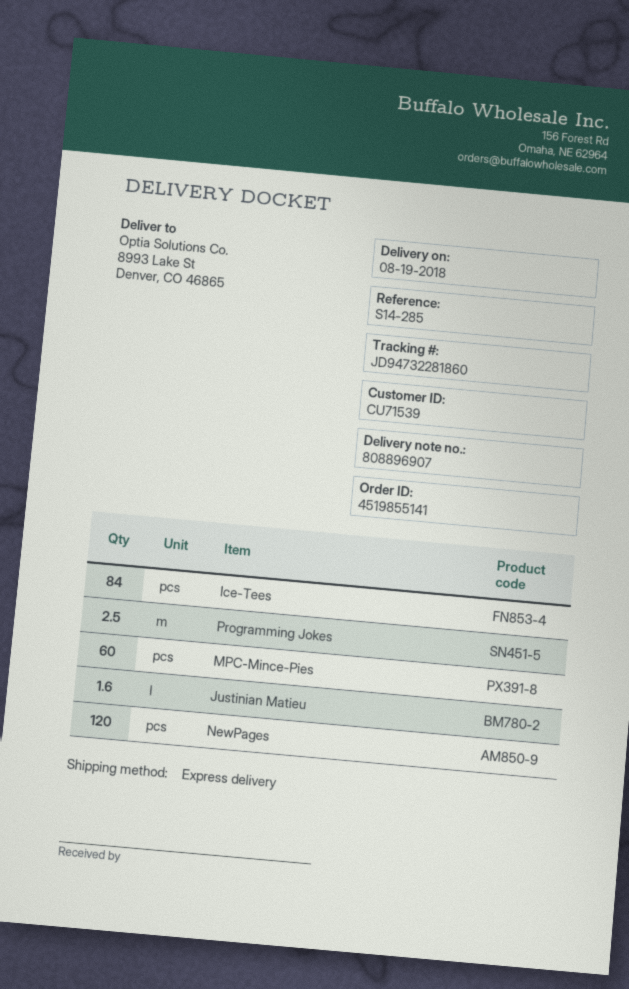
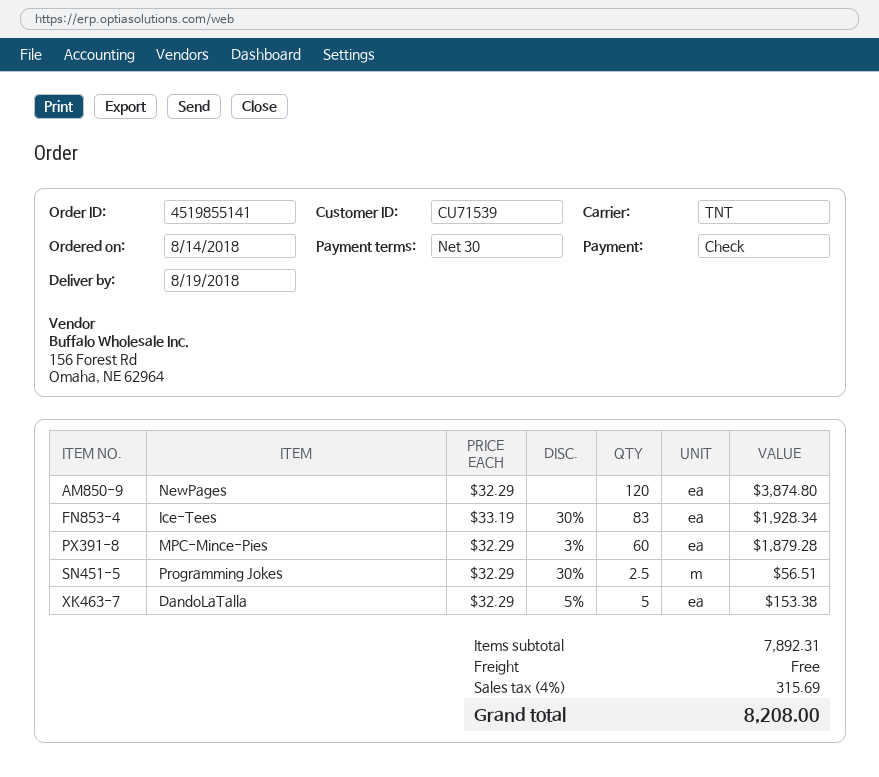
shipping method: express -> TNT
Ice-Tees: 84 -> 83
Justinian Matieu: 1.6 -> none
DandoLaTalla: none -> 5

